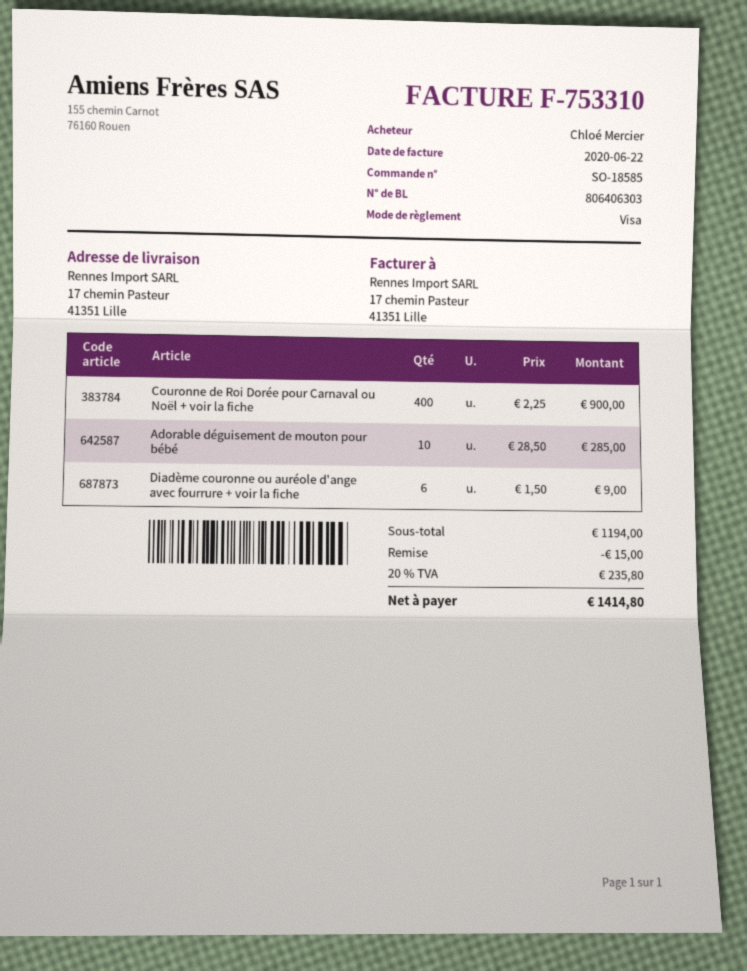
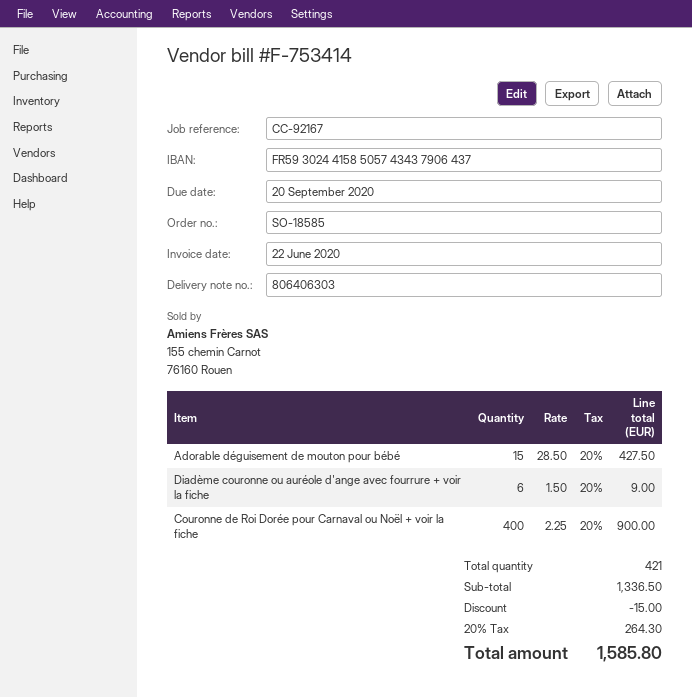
invoice number: F-753310 -> F-753414
Adorable déguisement de mouton pour bébé: 10 x 28.50 = 285.00 -> 15 x 28.50 = 427.50
subtotal: 1194.00 -> 1336.50
tax: 20% = 235.80 -> 20% = 264.30
total: 1414.80 -> 1585.80

